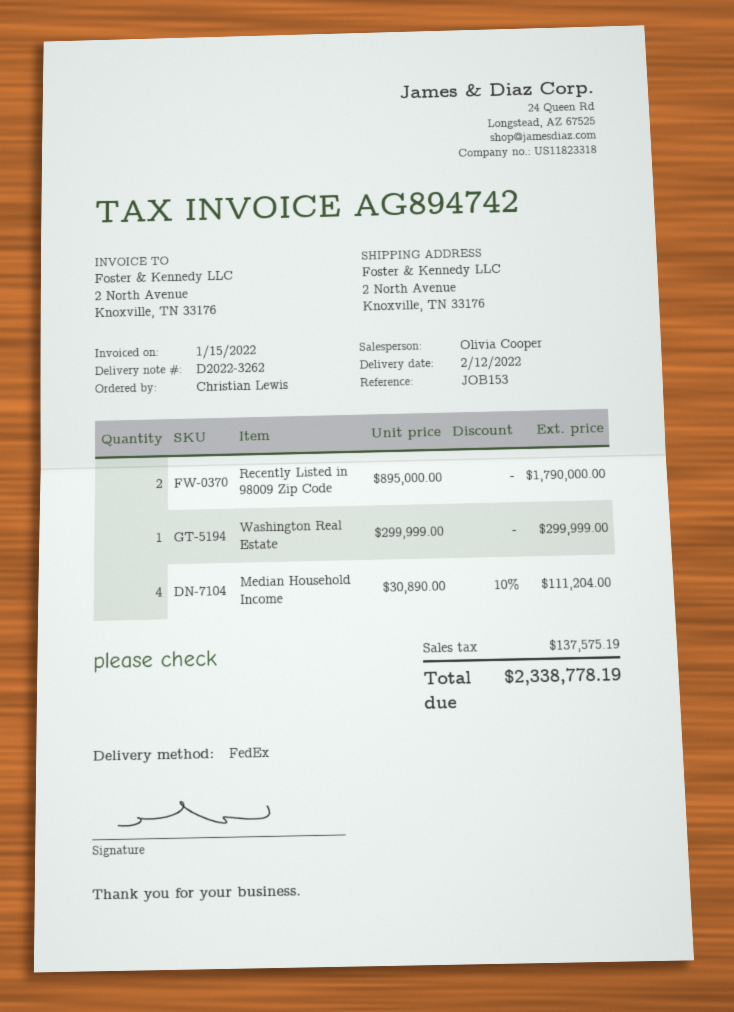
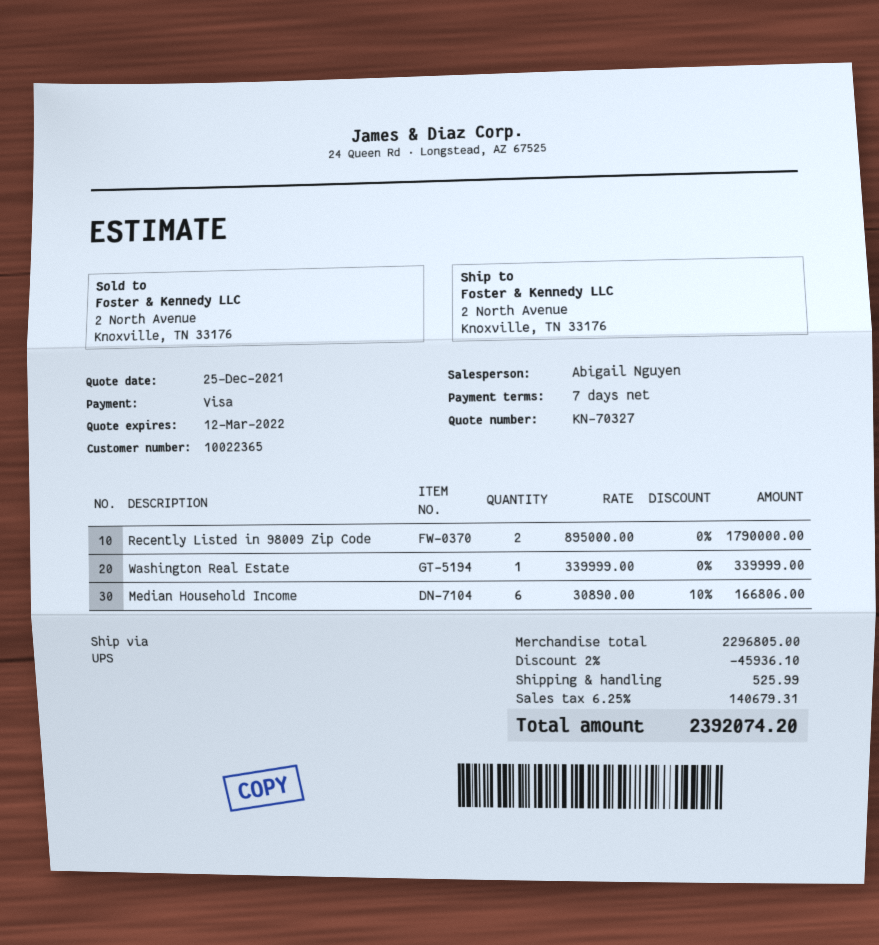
sales rep: Olivia Cooper -> Abigail Nguyen
shipping method: FedEx -> UPS
Washington Real Estate: 1 x 299999.00 = 299999.00 -> 1 x 339999.00 = 339999.00
Median Household Income: 4 x 30890.00 - 10% = 111204.00 -> 6 x 30890.00 - 10% = 166806.00
discount: none -> 2% = 45936.10
shipping: none -> 525.99
tax: 137575.19 -> 140679.31
total: 2338778.19 -> 2392074.20

